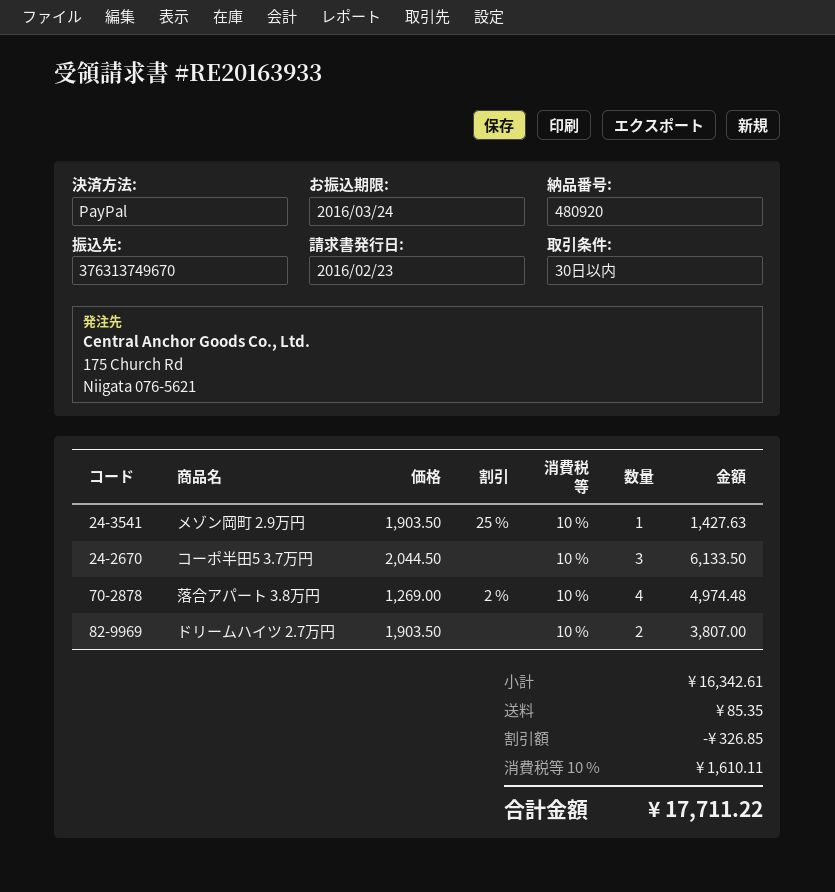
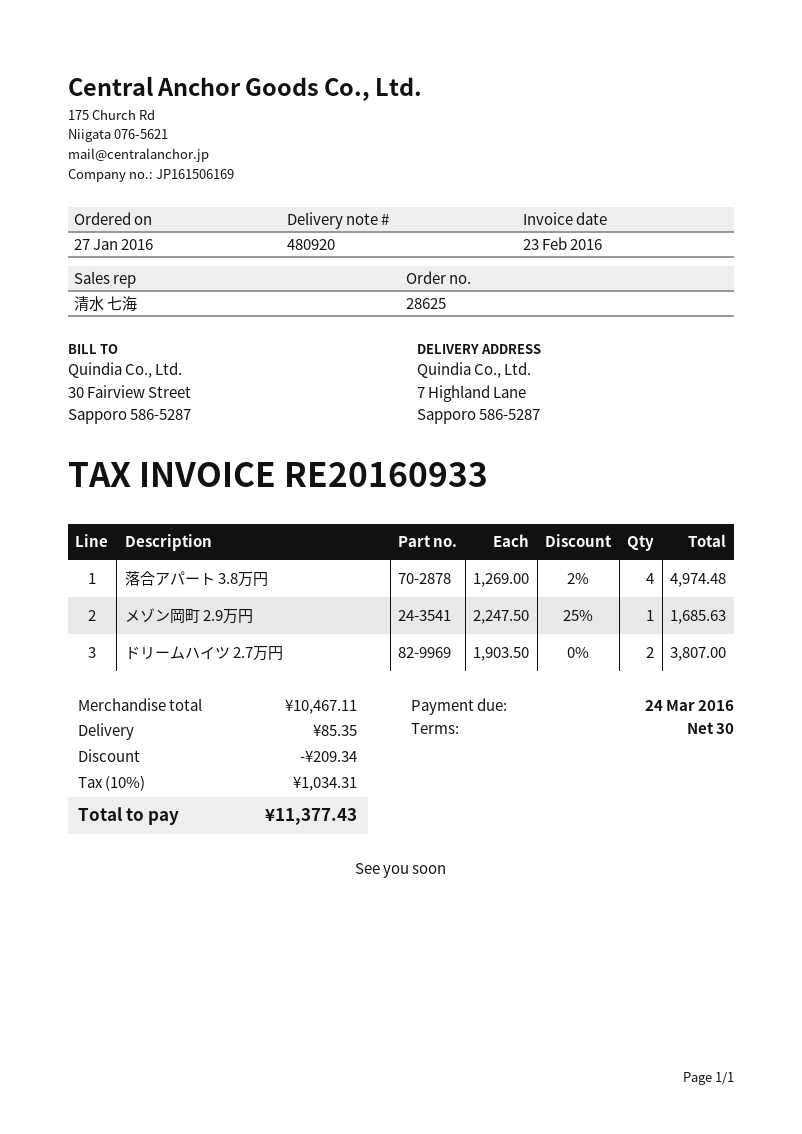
invoice number: RE20163933 -> RE20160933
メゾン岡町 2.9万円: 1 x 1903.50 - 25% = 1427.63 -> 1 x 2247.50 - 25% = 1685.63
コーポ半田5 3.7万円: 3 x 2044.50 = 6133.50 -> none
subtotal: 16342.61 -> 10467.11
discount: 326.85 -> 209.34
tax: 10% = 1610.11 -> 10% = 1034.31
total: 17711.22 -> 11377.43

